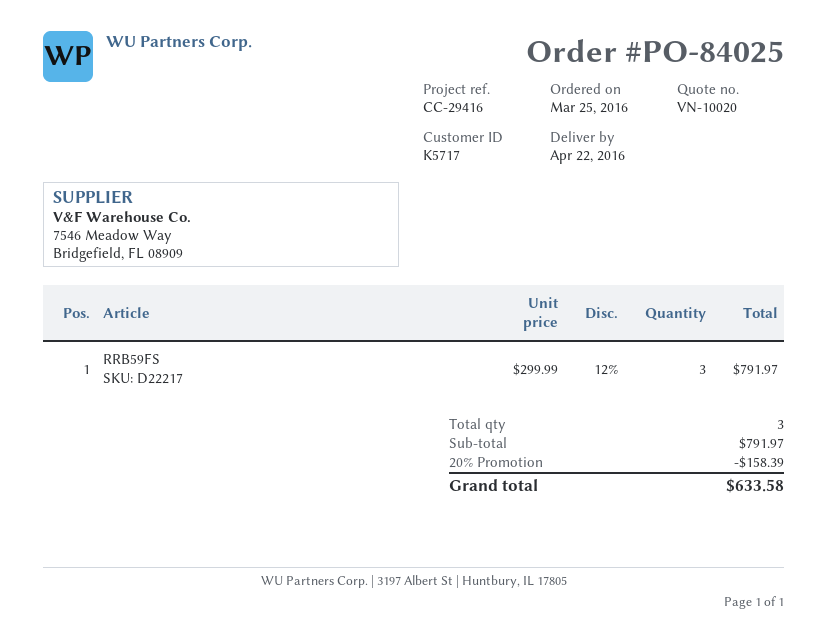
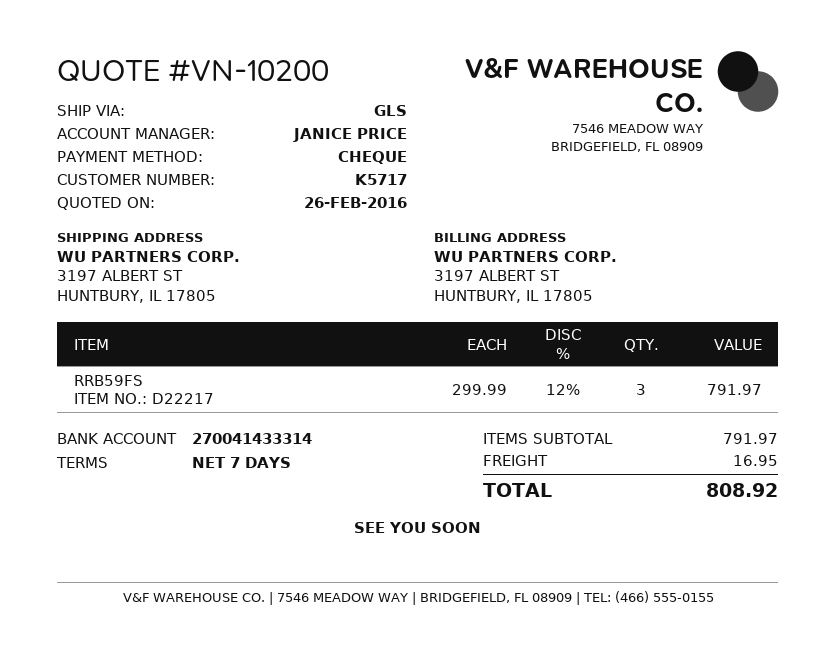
quote number: VN-10020 -> VN-10200
discount: 20% = 158.39 -> none
shipping: none -> 16.95
total: 633.58 -> 808.92

